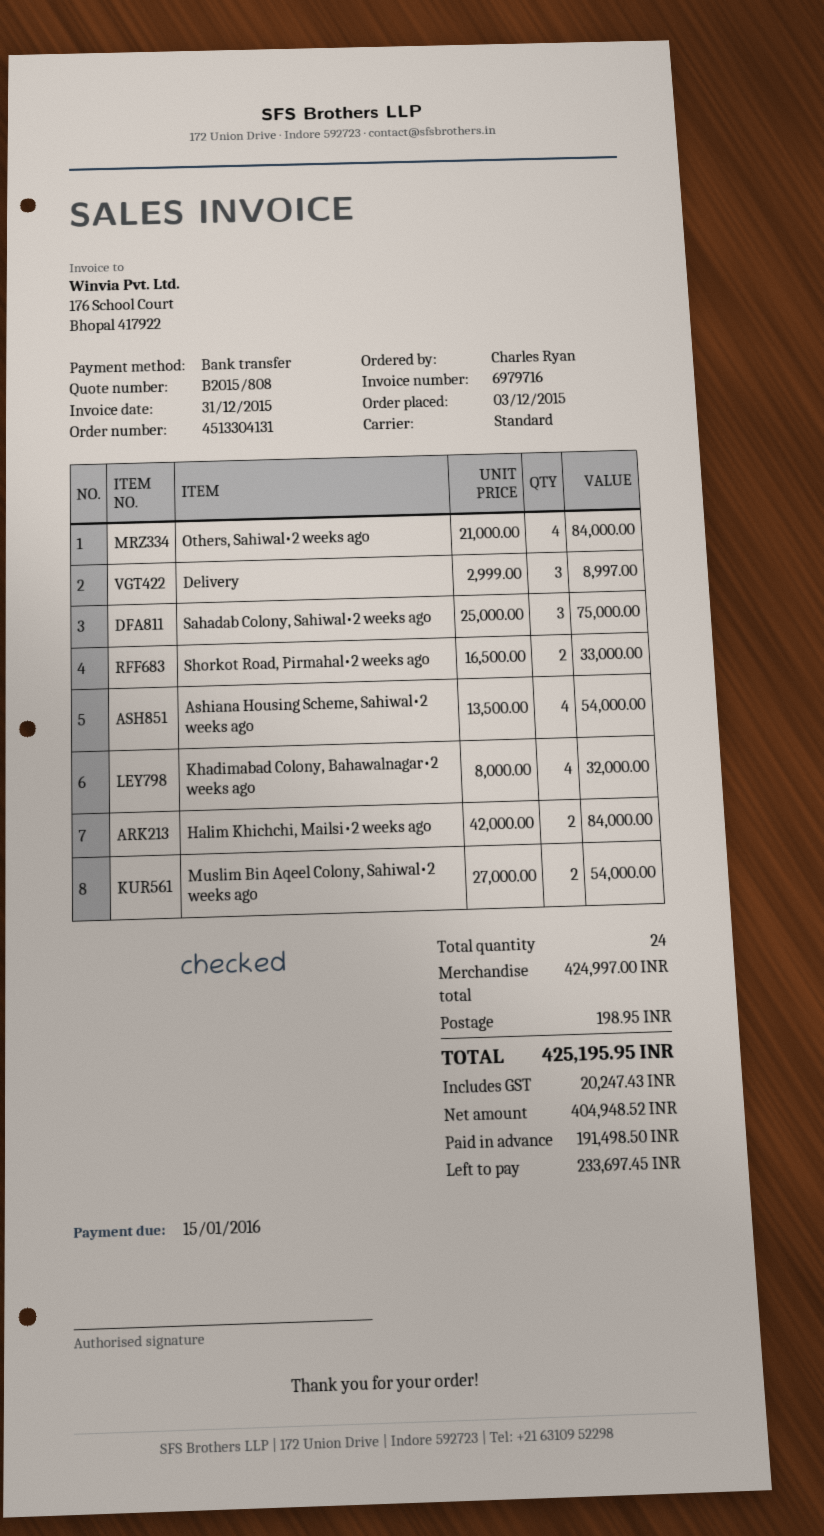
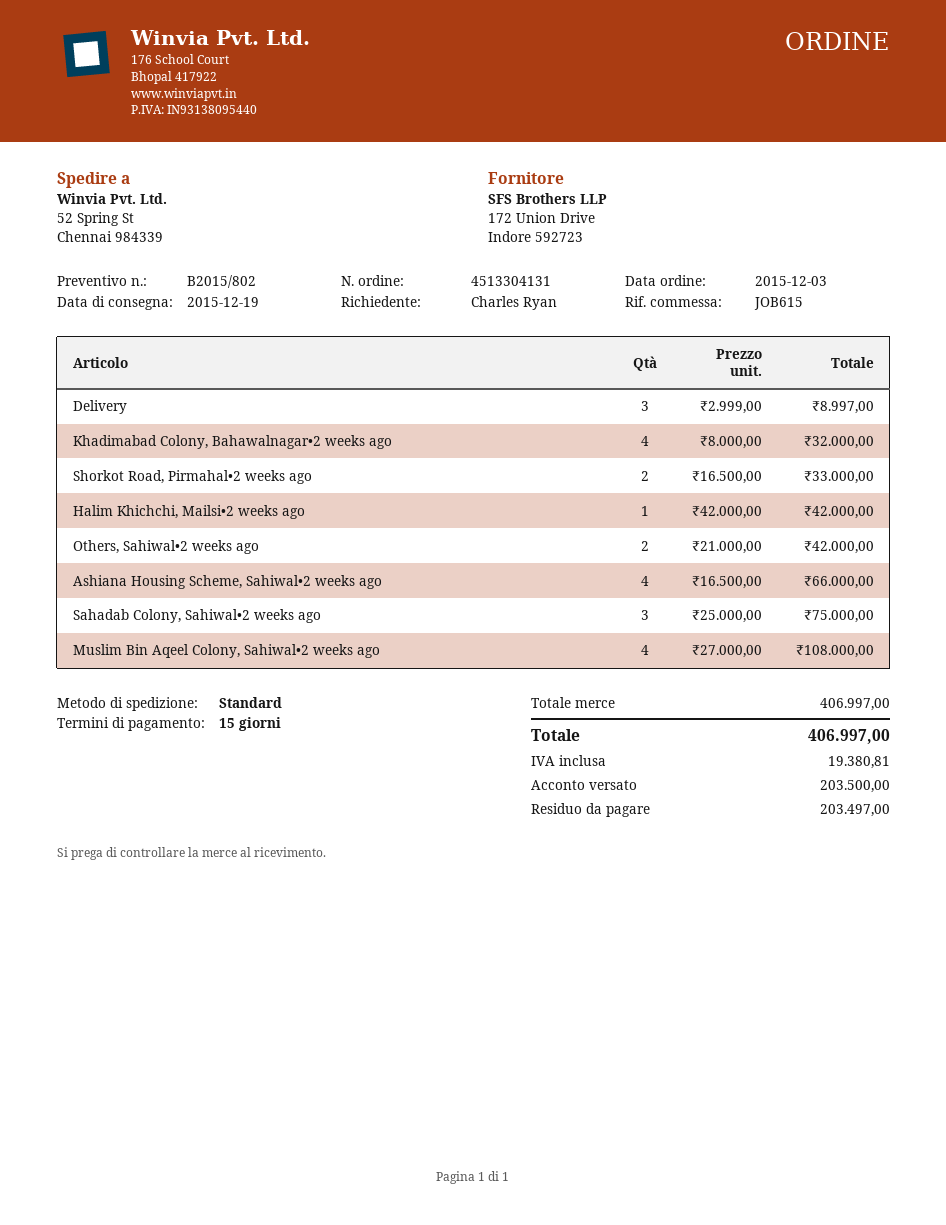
quote number: B2015/808 -> B2015/802
Others, Sahiwal•2 weeks ago: 4 x 21000.00 = 84000.00 -> 2 x 21000.00 = 42000.00
Ashiana Housing Scheme, Sahiwal•2 weeks ago: 4 x 13500.00 = 54000.00 -> 4 x 16500.00 = 66000.00
Halim Khichchi, Mailsi•2 weeks ago: 2 x 42000.00 = 84000.00 -> 1 x 42000.00 = 42000.00
Muslim Bin Aqeel Colony, Sahiwal•2 weeks ago: 2 x 27000.00 = 54000.00 -> 4 x 27000.00 = 108000.00
subtotal: 424997.00 -> 406997.00
shipping: 198.95 -> none
tax: 20247.43 -> 19380.81
total: 425195.95 -> 406997.00
deposit: 191498.50 -> 203500.00
balance: 233697.45 -> 203497.00

